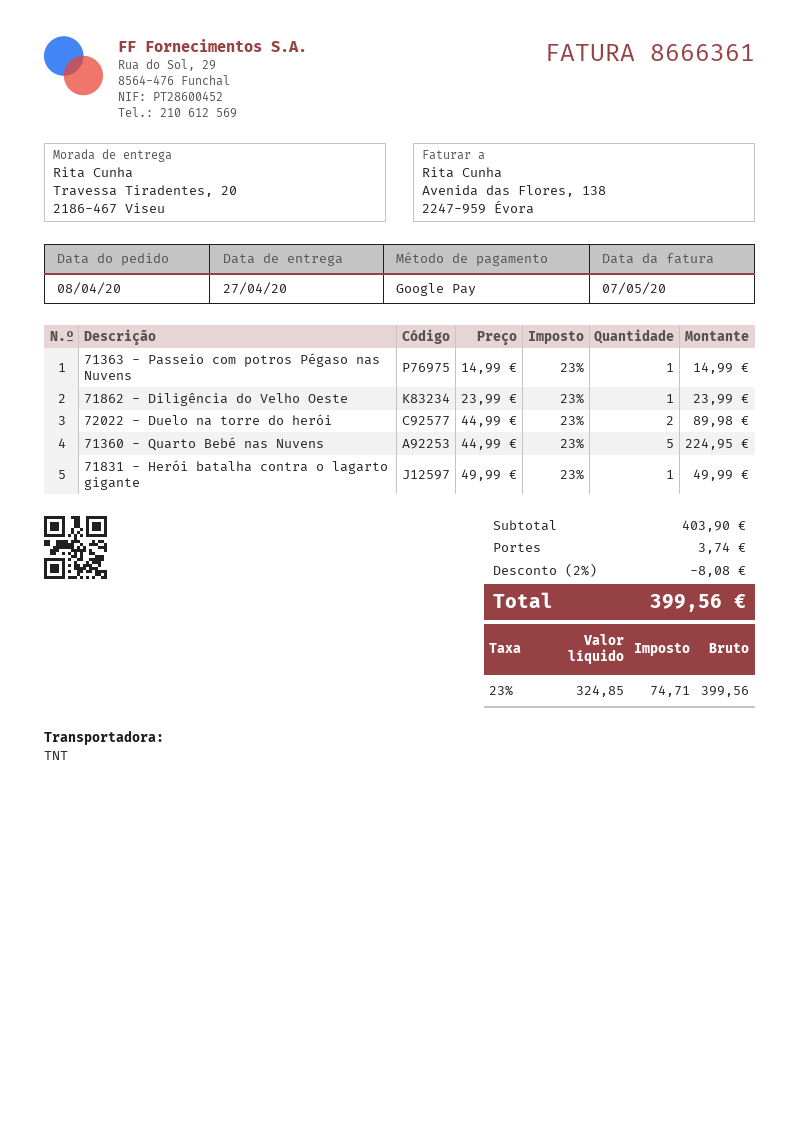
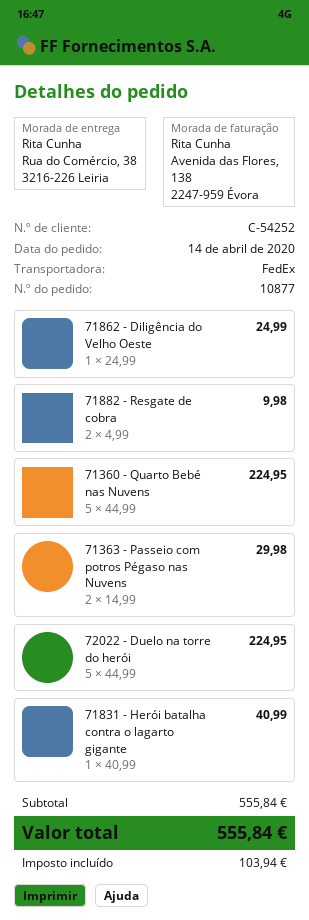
order date: 2020-04-08 -> 2020-04-14
shipping method: TNT -> FedEx
ship to: Travessa Tiradentes, 20, 2186-467 Viseu -> Rua do Comércio, 38, 3216-226 Leiria
71363 - Passeio com potros Pégaso nas Nuvens: 1 x 14.99 = 14.99 -> 2 x 14.99 = 29.98
71862 - Diligência do Velho Oeste: 1 x 23.99 = 23.99 -> 1 x 24.99 = 24.99
72022 - Duelo na torre do herói: 2 x 44.99 = 89.98 -> 5 x 44.99 = 224.95
71831 - Herói batalha contra o lagarto gigante: 1 x 49.99 = 49.99 -> 1 x 40.99 = 40.99
71882 - Resgate de cobra: none -> 2 x 4.99 = 9.98
subtotal: 403.90 -> 555.84
discount: 2% = 8.08 -> none
shipping: 3.74 -> none
tax: 74.71 -> 103.94
total: 399.56 -> 555.84

